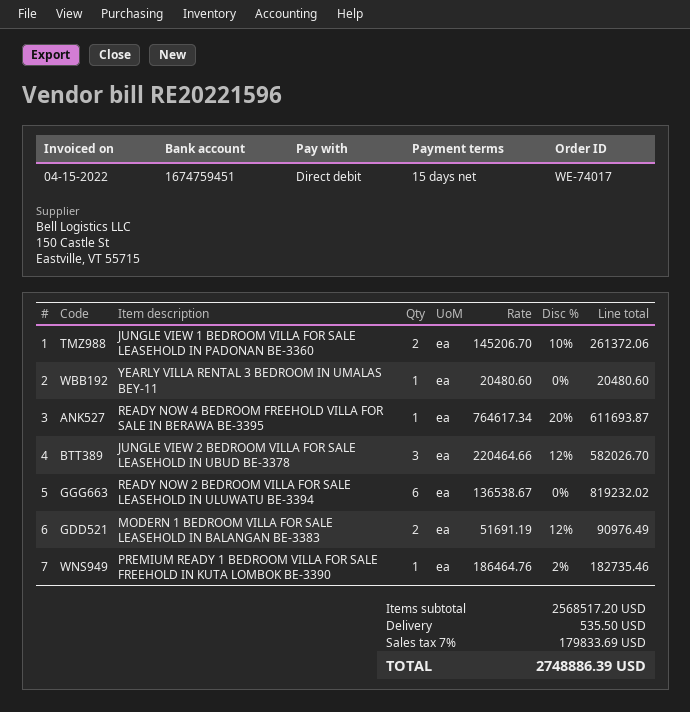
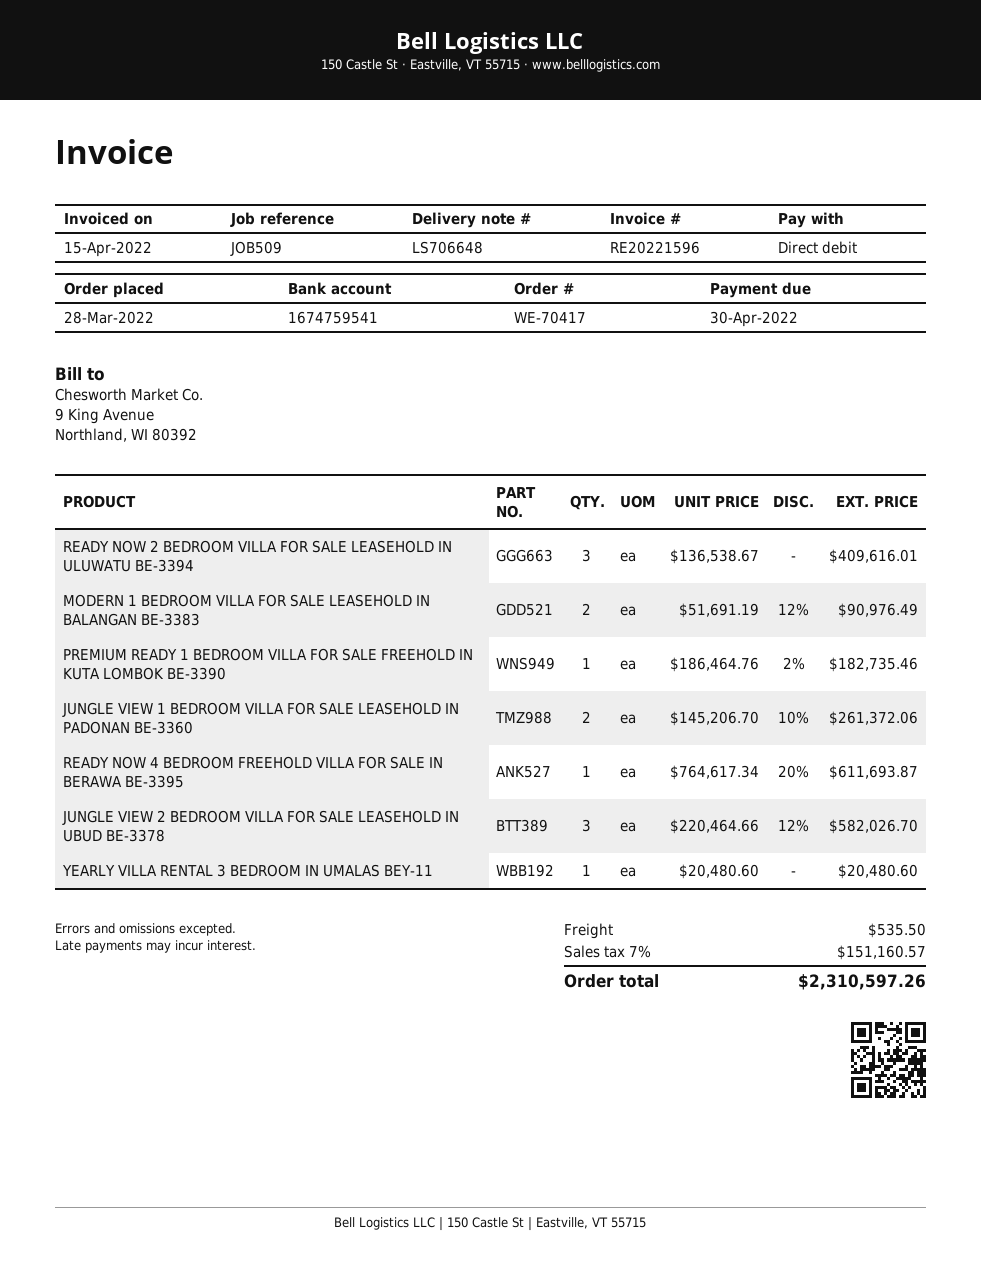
order number: WE-74017 -> WE-70417
bank account: 1674759451 -> 1674759541
READY NOW 2 BEDROOM VILLA FOR SALE LEASEHOLD IN ULUWATU BE-3394: 6 x 136538.67 = 819232.02 -> 3 x 136538.67 = 409616.01
tax: 7% = 179833.69 -> 7% = 151160.57
total: 2748886.39 -> 2310597.26

